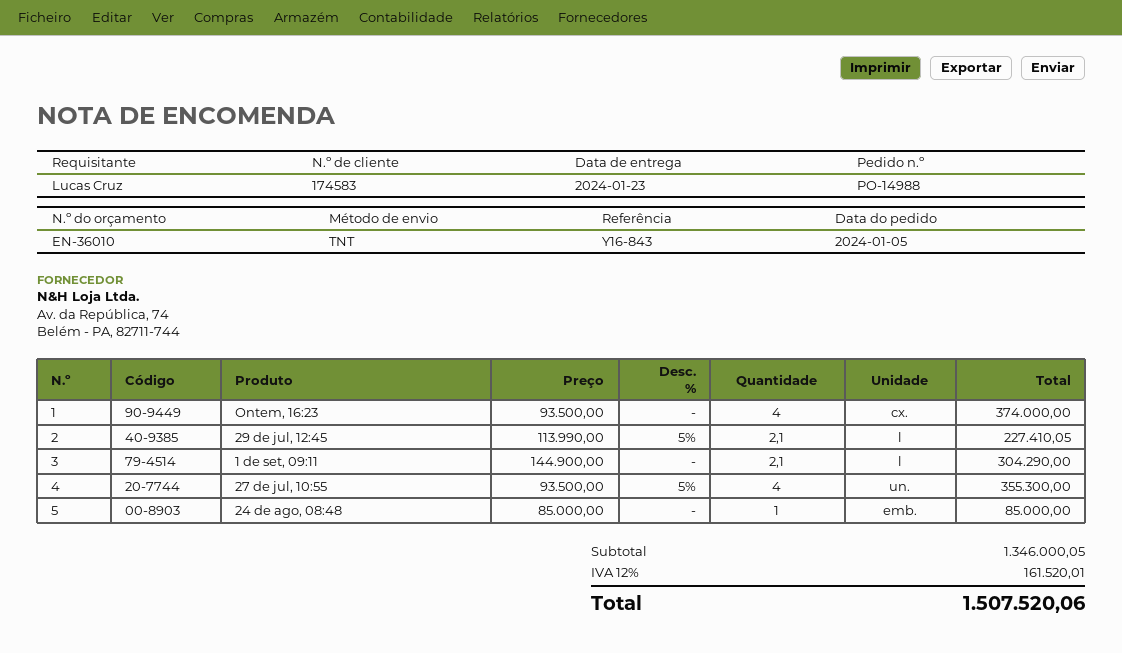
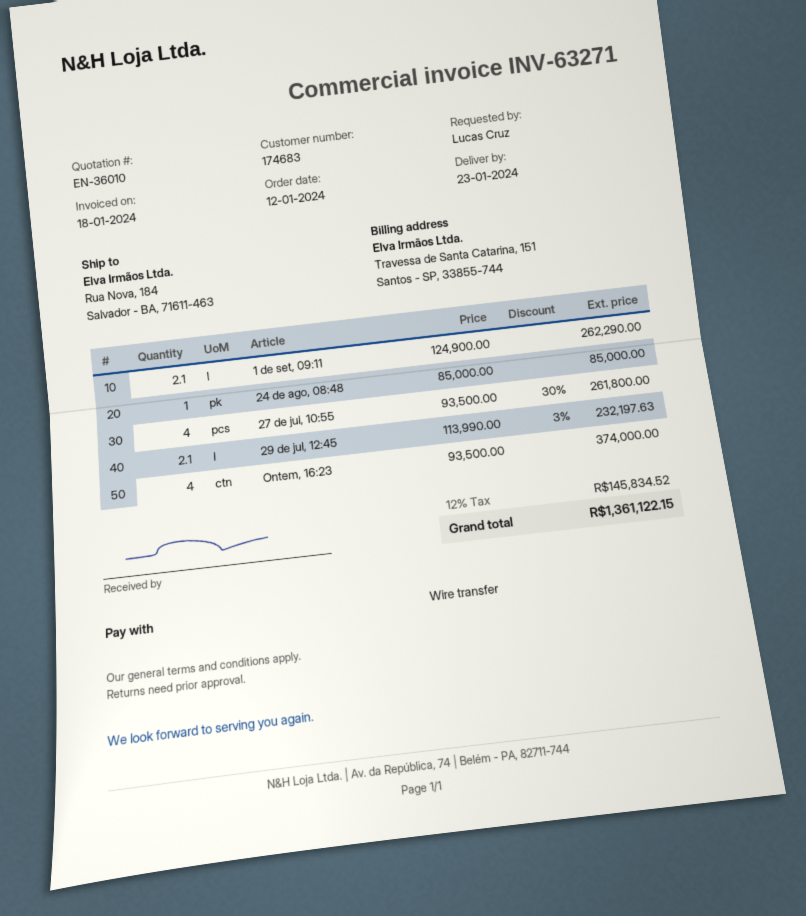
order date: 2024-01-05 -> 2024-01-12
customer number: 174583 -> 174683
29 de jul, 12:45: 2.1 x 113990.00 - 5% = 227410.05 -> 2.1 x 113990.00 - 3% = 232197.63
1 de set, 09:11: 2.1 x 144900.00 = 304290.00 -> 2.1 x 124900.00 = 262290.00
27 de jul, 10:55: 4 x 93500.00 - 5% = 355300.00 -> 4 x 93500.00 - 30% = 261800.00
tax: 12% = 161520.01 -> 12% = 145834.52
total: 1507520.06 -> 1361122.15

